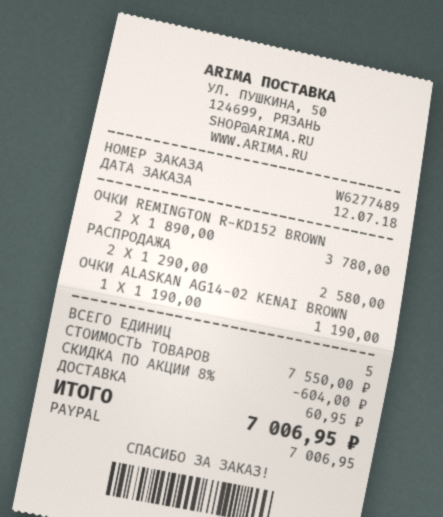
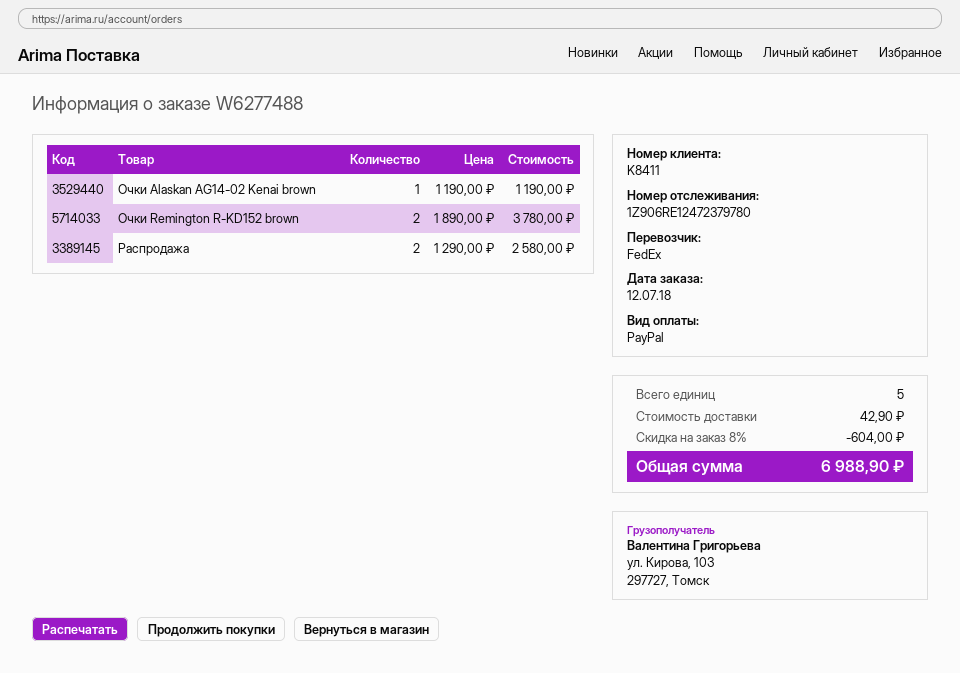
order number: W6277489 -> W6277488
shipping: 60.95 -> 42.90
total: 7006.95 -> 6988.90

